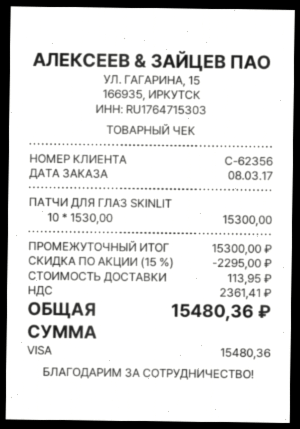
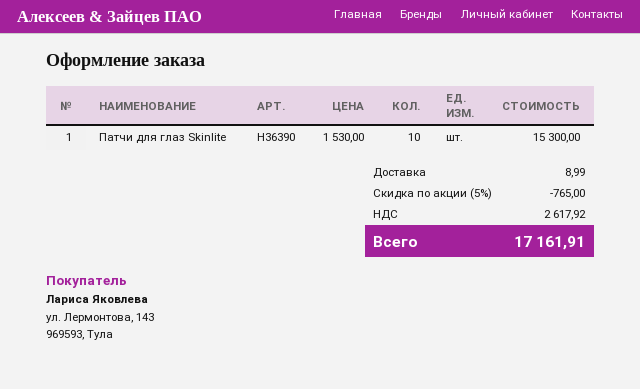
discount: 15% = 2295.00 -> 5% = 765.00
shipping: 113.95 -> 8.99
tax: 2361.41 -> 2617.92
total: 15480.36 -> 17161.91

